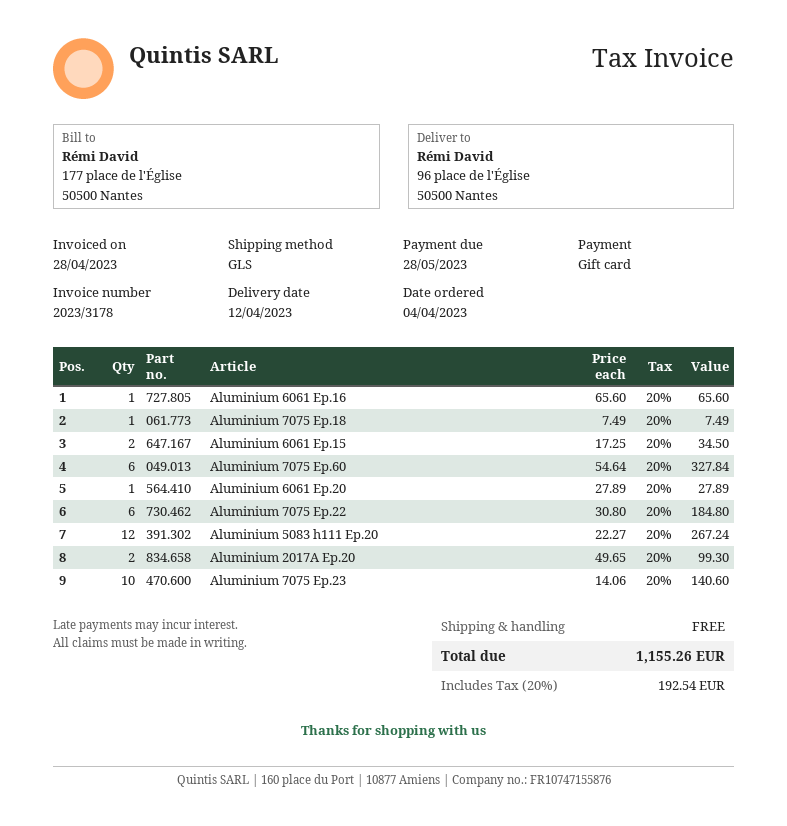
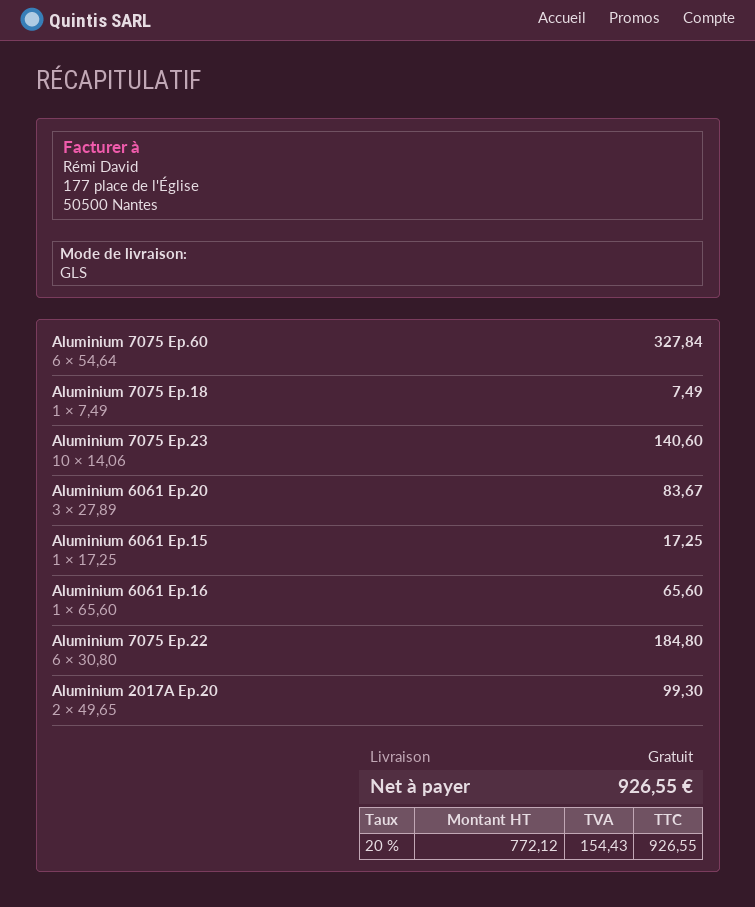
Aluminium 6061 Ep.15: 2 x 17.25 = 34.50 -> 1 x 17.25 = 17.25
Aluminium 6061 Ep.20: 1 x 27.89 = 27.89 -> 3 x 27.89 = 83.67
Aluminium 5083 h111 Ep.20: 12 x 22.27 = 267.24 -> none
tax: 20% = 192.54 -> 20% = 154.43
total: 1155.26 -> 926.55

